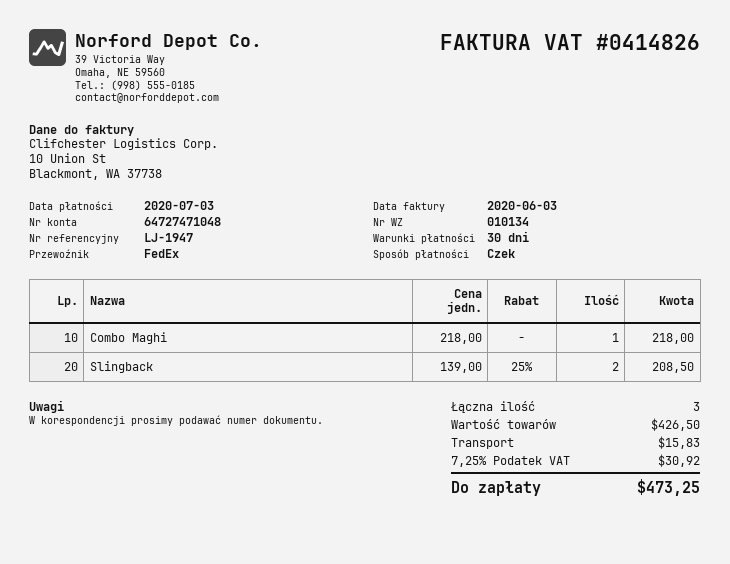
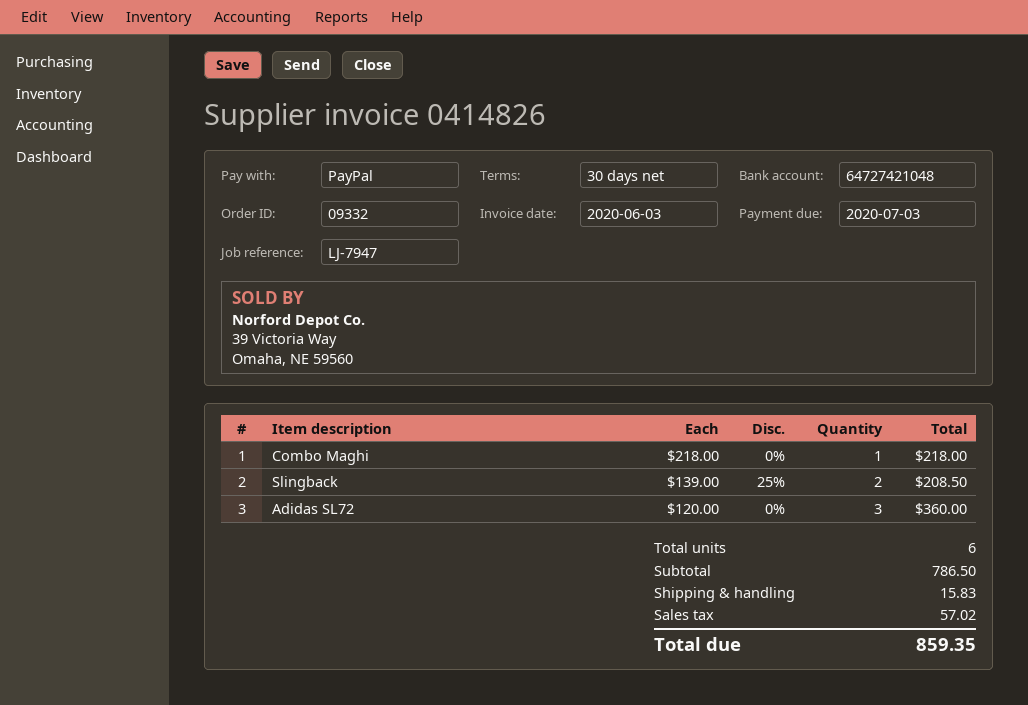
reference: LJ-1947 -> LJ-7947
payment method: cheque -> PayPal
bank account: 64727471048 -> 64727421048
Adidas SL72: none -> 3 x 120.00 = 360.00
total quantity: 3 -> 6
subtotal: 426.50 -> 786.50
tax: 30.92 -> 57.02
total: 473.25 -> 859.35

